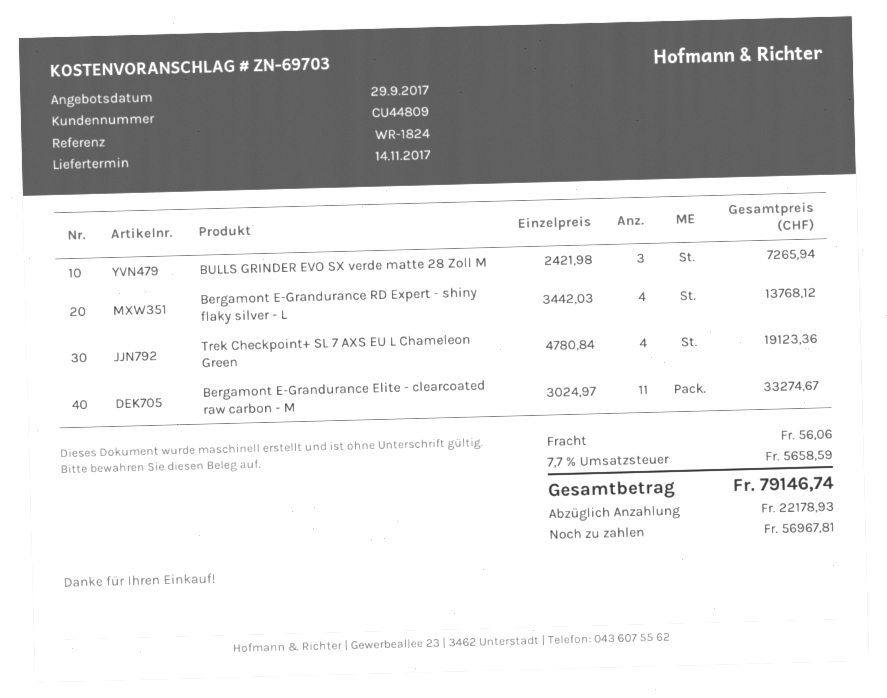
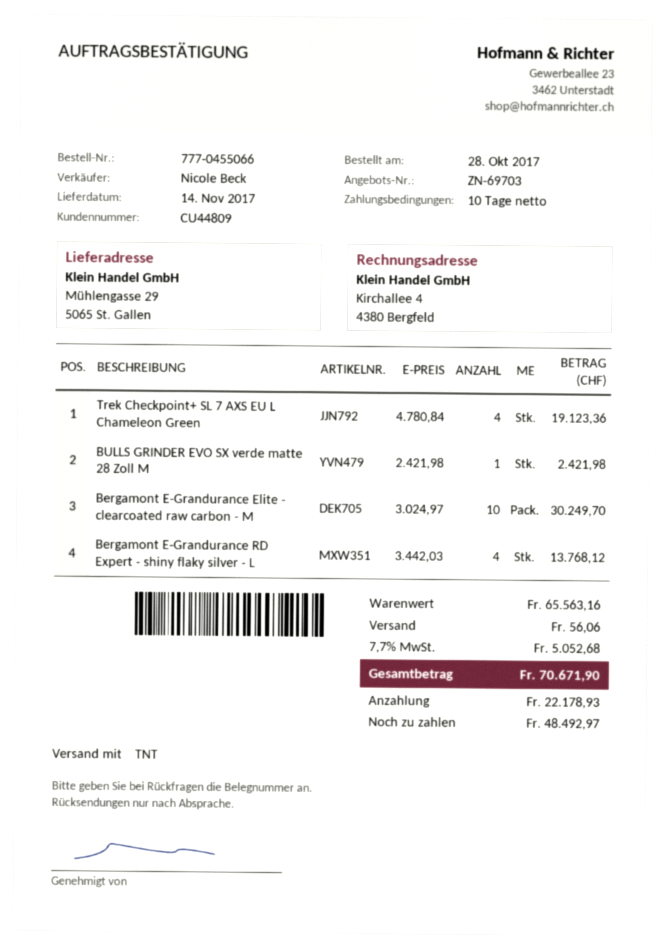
BULLS GRINDER EVO SX verde matte 28 Zoll M: 3 x 2421.98 = 7265.94 -> 1 x 2421.98 = 2421.98
Bergamont E-Grandurance Elite - clearcoated raw carbon - M: 11 x 3024.97 = 33274.67 -> 10 x 3024.97 = 30249.70
tax: 7.7% = 5658.59 -> 7.7% = 5052.68
total: 79146.74 -> 70671.90
balance: 56967.81 -> 48492.97

